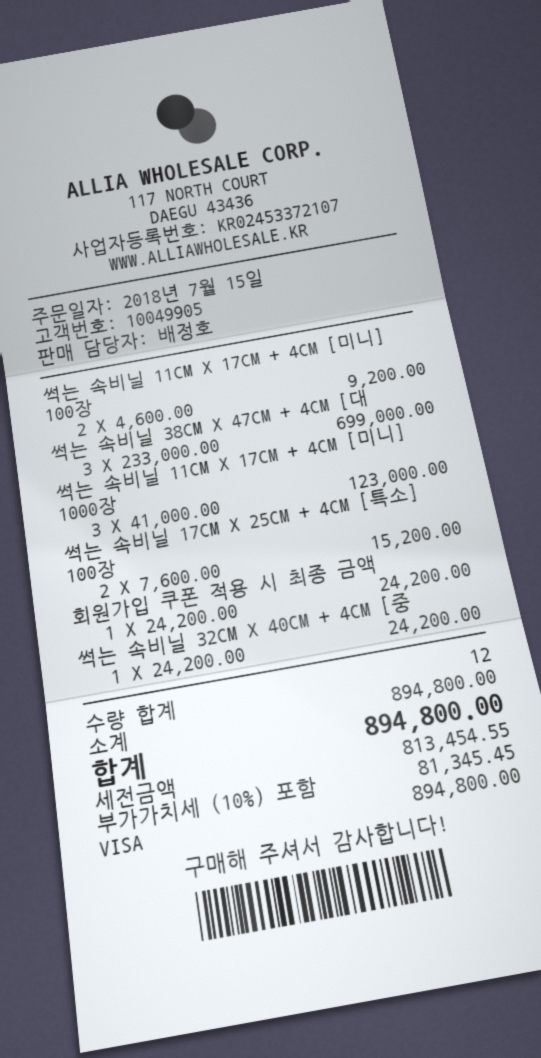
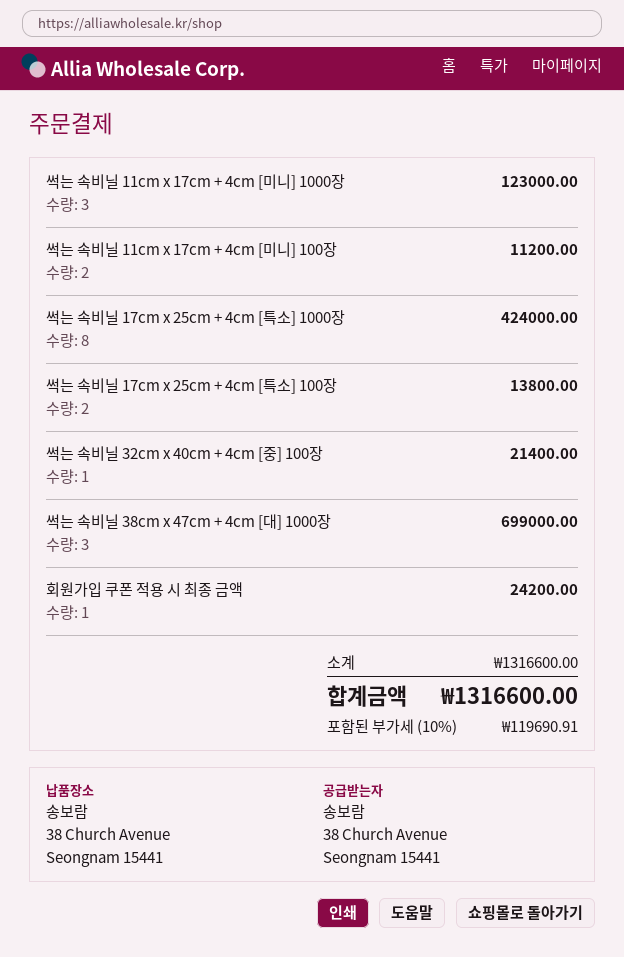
썩는 속비닐 11CM X 17CM + 4CM [미니] 100장: 2 for 9200.00 -> 2 for 11200.00
썩는 속비닐 17CM X 25CM + 4CM [특소] 100장: 2 for 15200.00 -> 2 for 13800.00
썩는 속비닐 32CM X 40CM + 4CM [중: 1 for 24200.00 -> 1 for 21400.00
썩는 속비닐 17cm x 25cm + 4cm [특소] 1000장: none -> 8 for 424000.00
subtotal: 894800.00 -> 1316600.00
tax: 10% = 81345.45 -> 10% = 119690.91
total: 894800.00 -> 1316600.00

